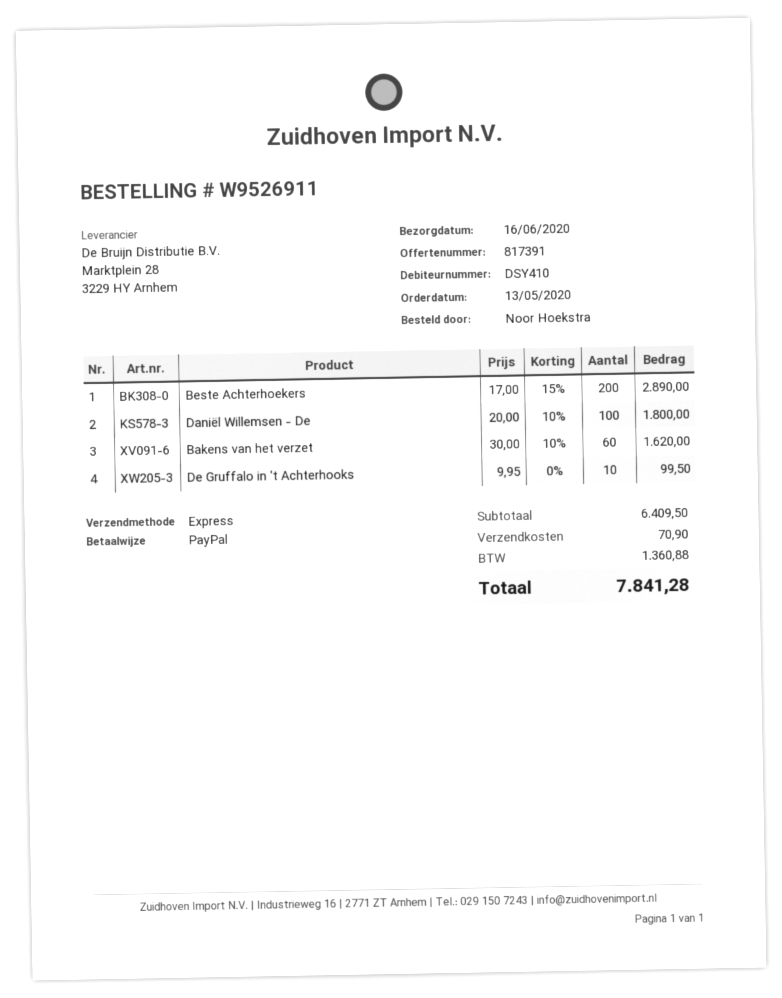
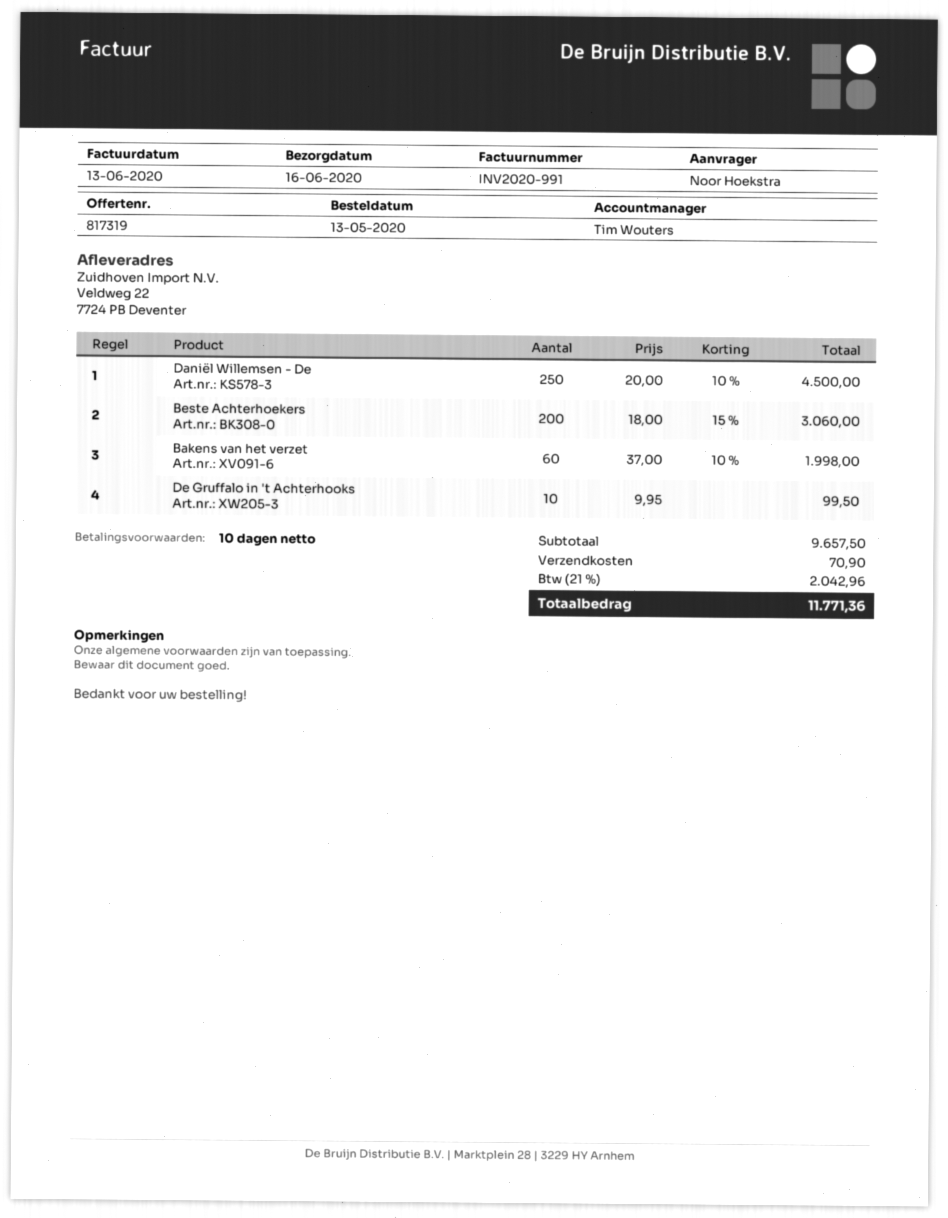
quote number: 817391 -> 817319
Beste Achterhoekers: 200 x 17.00 - 15% = 2890.00 -> 200 x 18.00 - 15% = 3060.00
Daniël Willemsen - De: 100 x 20.00 - 10% = 1800.00 -> 250 x 20.00 - 10% = 4500.00
Bakens van het verzet: 60 x 30.00 - 10% = 1620.00 -> 60 x 37.00 - 10% = 1998.00
subtotal: 6409.50 -> 9657.50
tax: 1360.88 -> 2042.96
total: 7841.28 -> 11771.36

